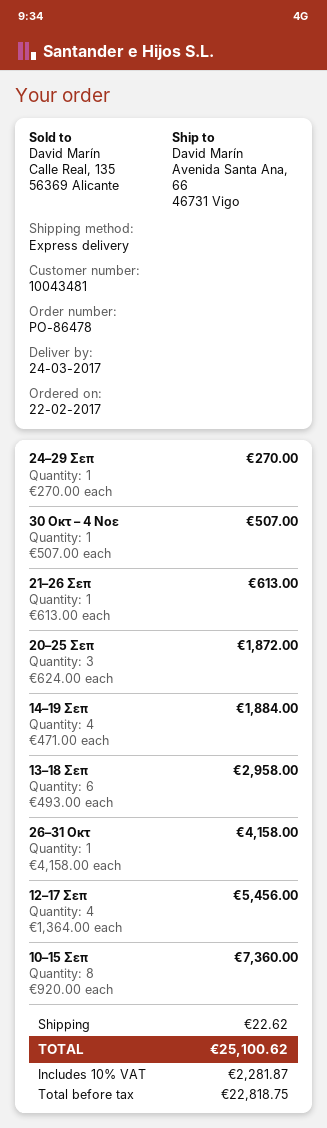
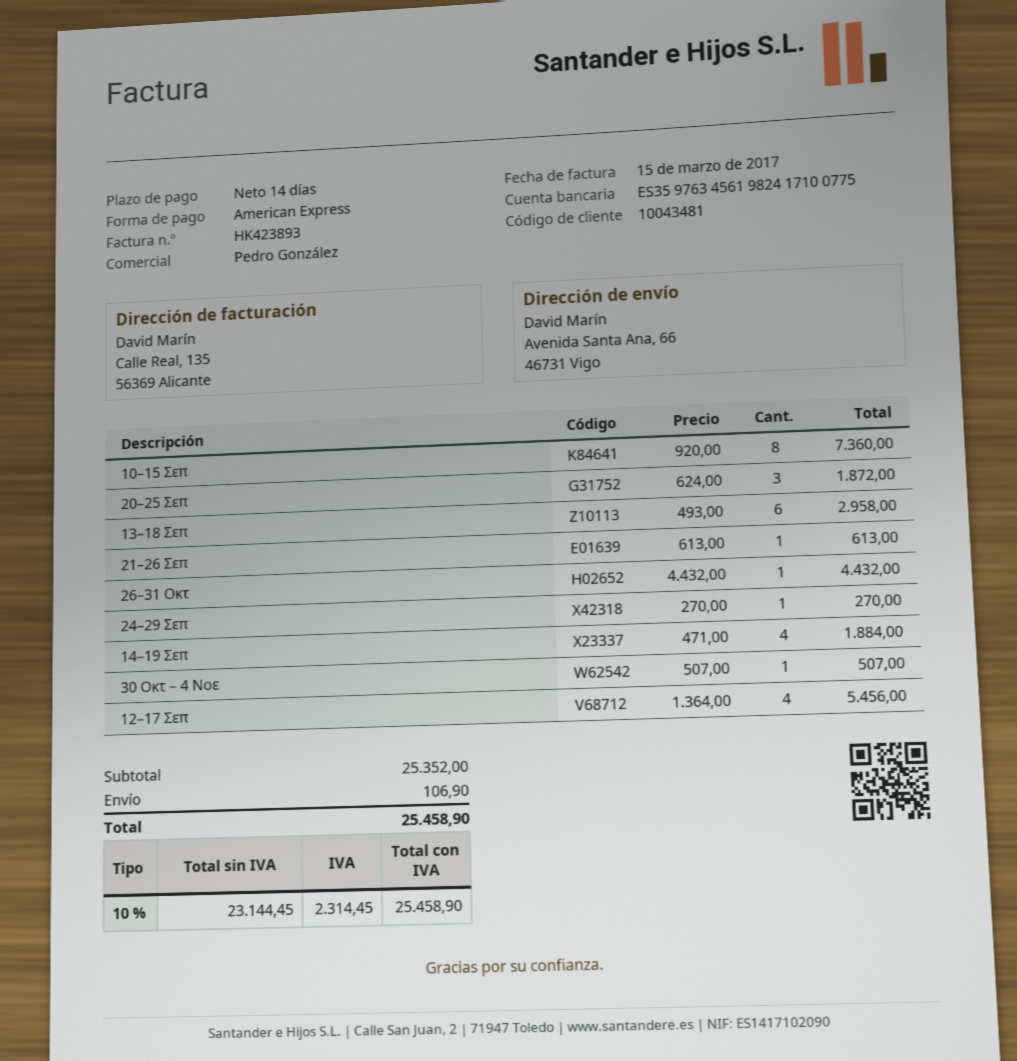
26–31 Οκτ: 1 x 4158.00 = 4158.00 -> 1 x 4432.00 = 4432.00
shipping: 22.62 -> 106.90
net: 22818.75 -> 23144.45
tax: 10% = 2281.87 -> 10% = 2314.45
total: 25100.62 -> 25458.90

